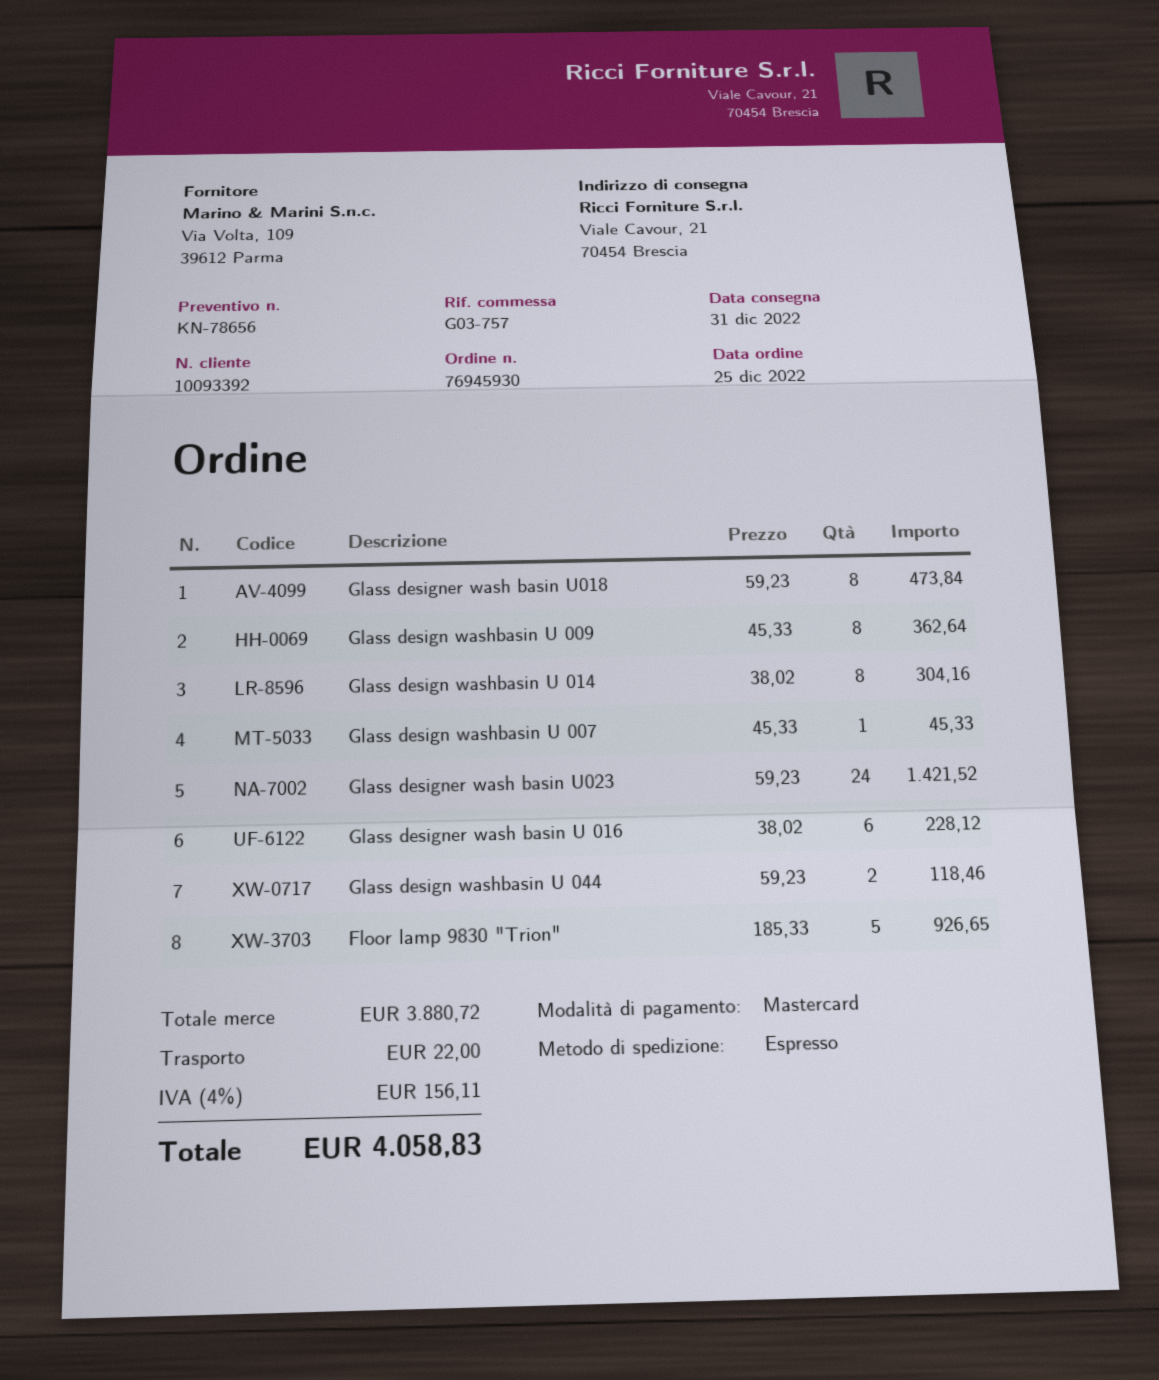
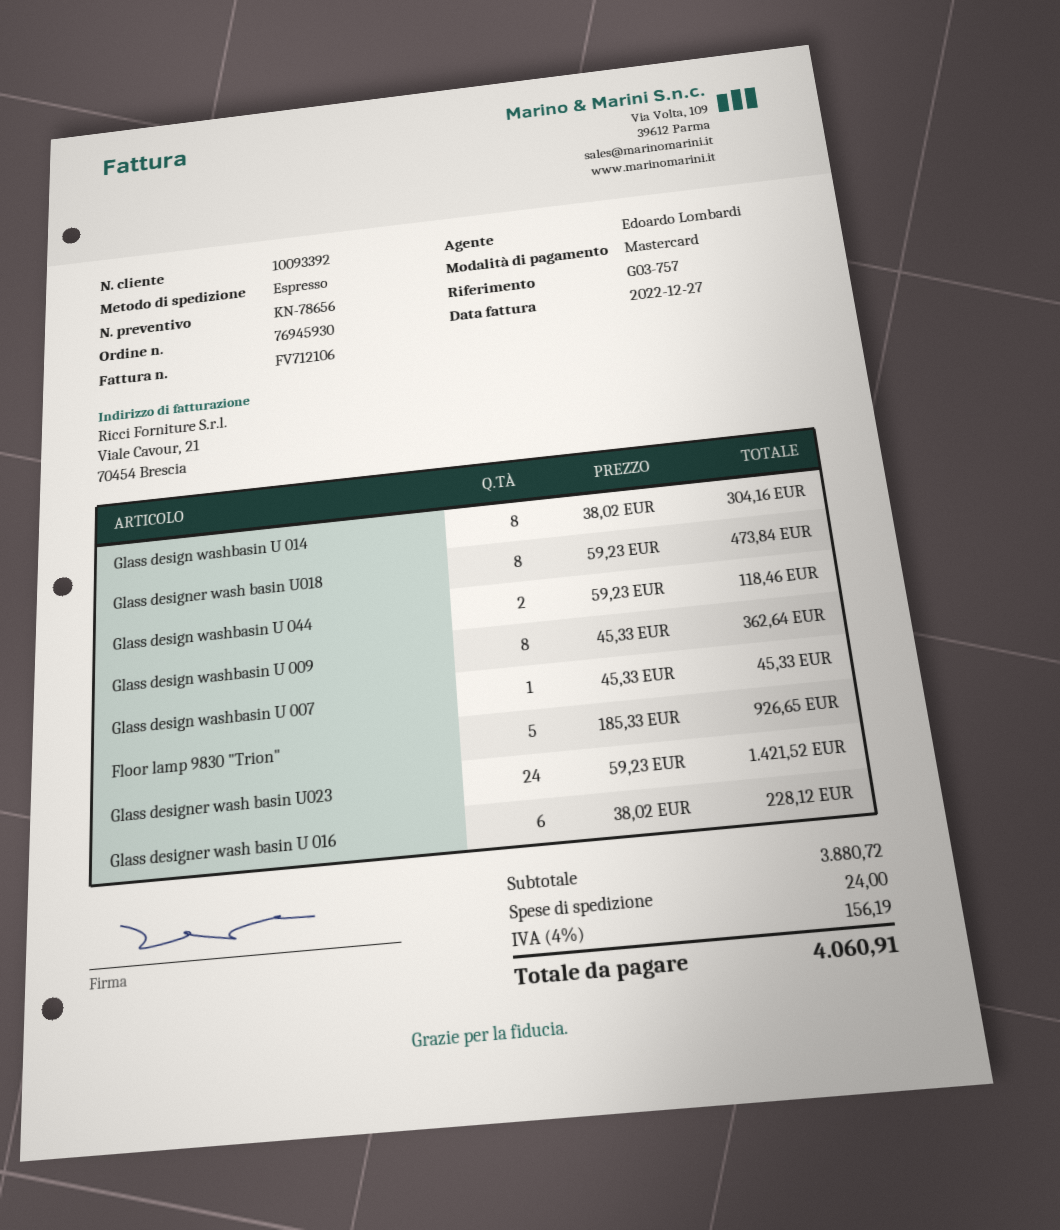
shipping: 22.00 -> 24.00
tax: 4% = 156.11 -> 4% = 156.19
total: 4058.83 -> 4060.91

